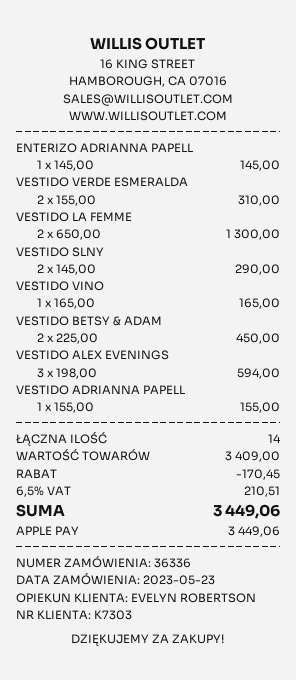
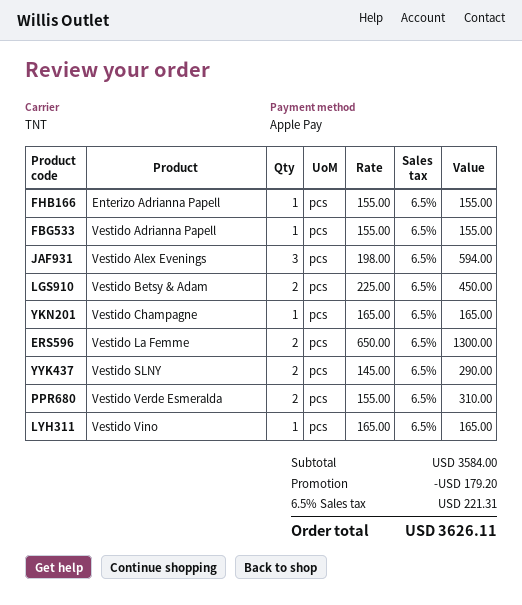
ENTERIZO ADRIANNA PAPELL: 1 x 145.00 = 145.00 -> 1 x 155.00 = 155.00
Vestido Champagne: none -> 1 x 165.00 = 165.00
subtotal: 3409.00 -> 3584.00
discount: 170.45 -> 179.20
tax: 6.5% = 210.51 -> 6.5% = 221.31
total: 3449.06 -> 3626.11

